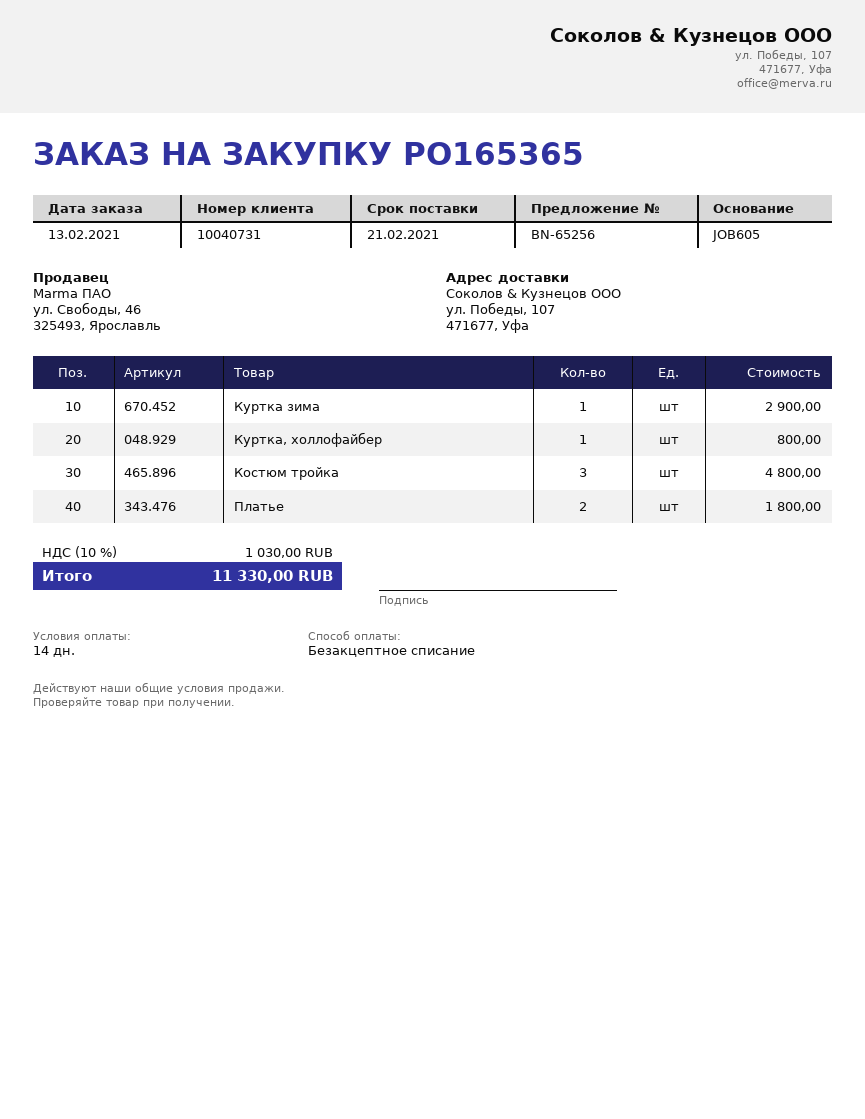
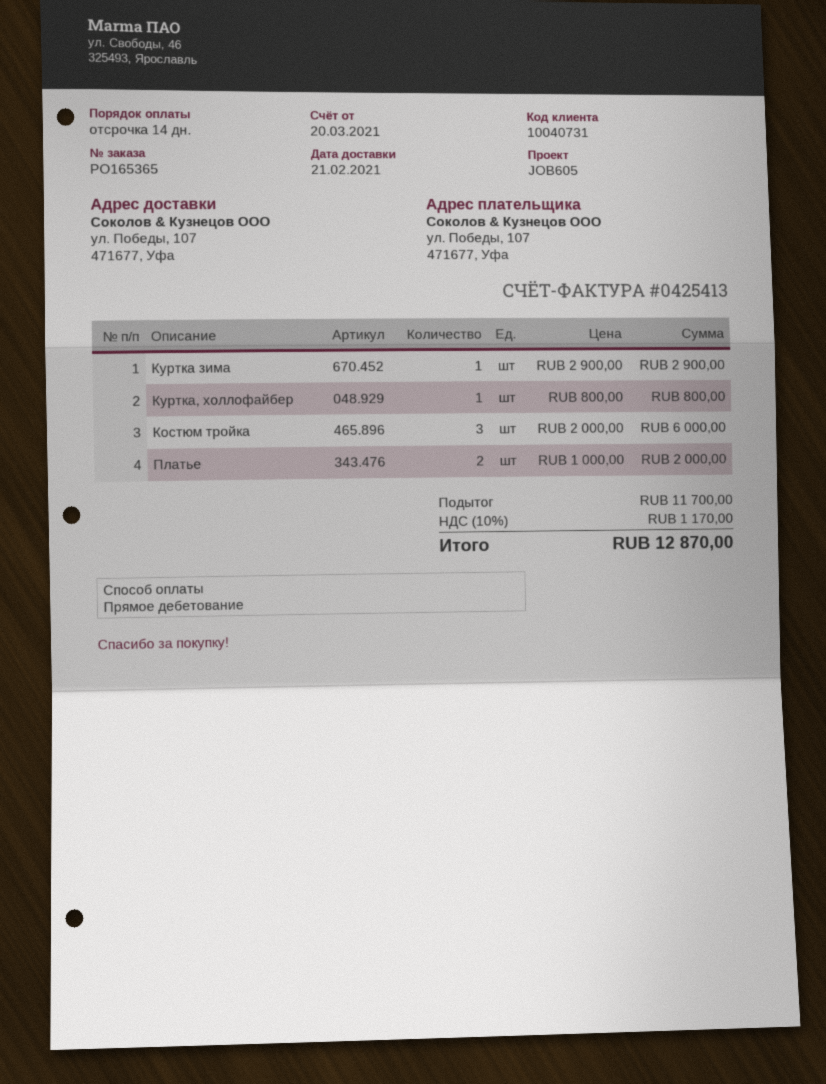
Костюм тройка: 3 for 4800.00 -> 3 for 6000.00
Платье: 2 for 1800.00 -> 2 for 2000.00
tax: 10% = 1030.00 -> 10% = 1170.00
total: 11330.00 -> 12870.00

